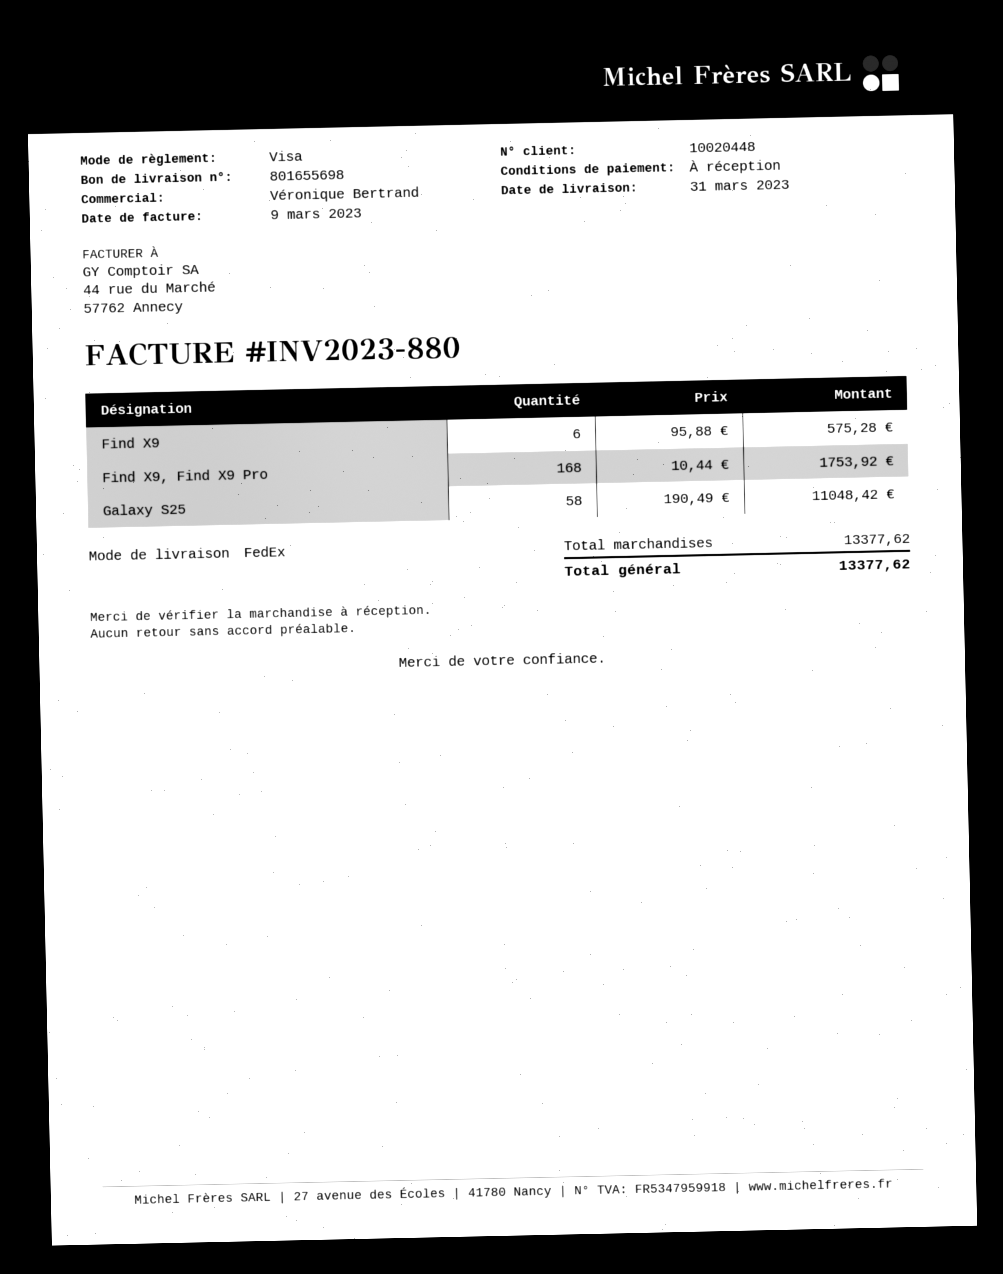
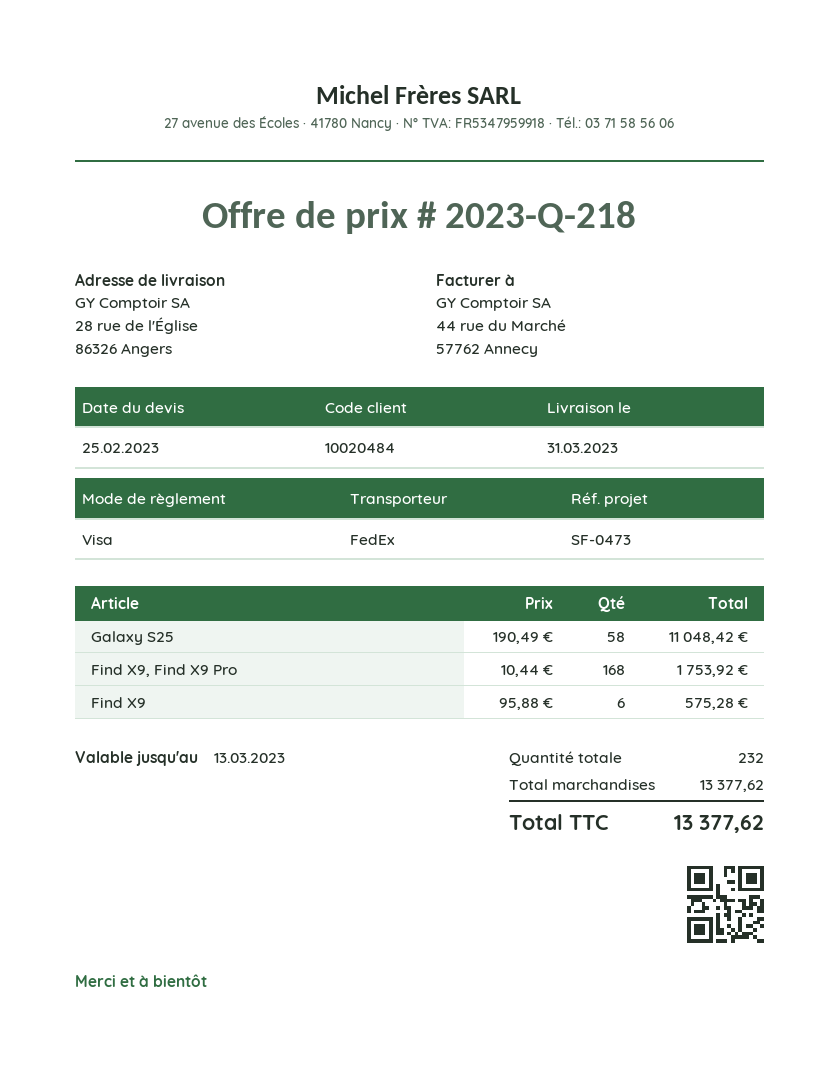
customer number: 10020448 -> 10020484

